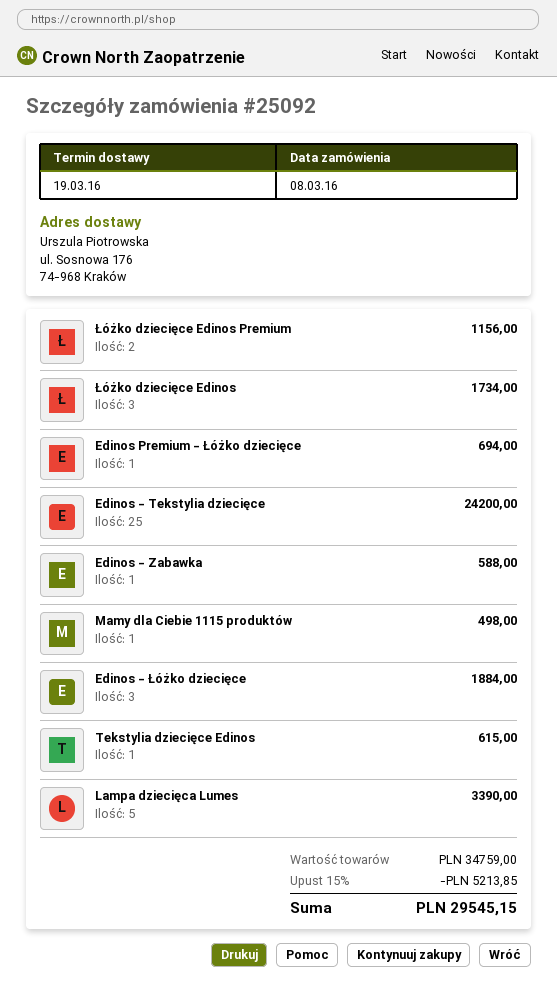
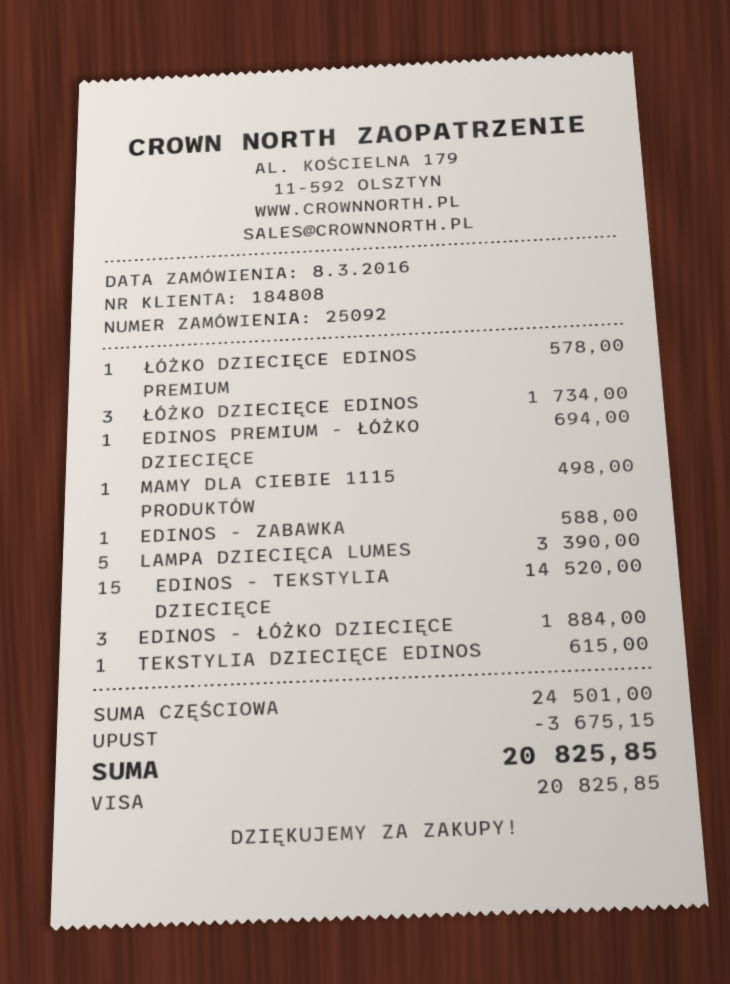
Łóżko dziecięce Edinos Premium: 2 for 1156.00 -> 1 for 578.00
Edinos - Tekstylia dziecięce: 25 for 24200.00 -> 15 for 14520.00
subtotal: 34759.00 -> 24501.00
discount: 5213.85 -> 3675.15
total: 29545.15 -> 20825.85

